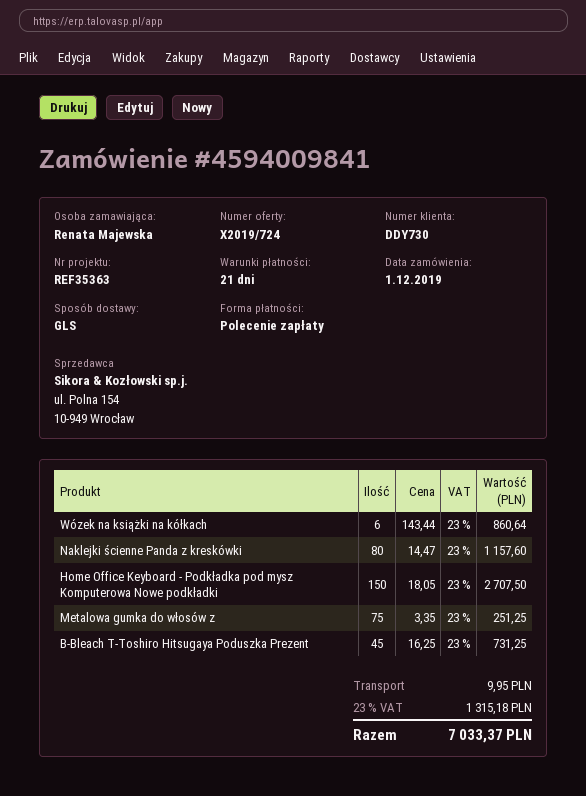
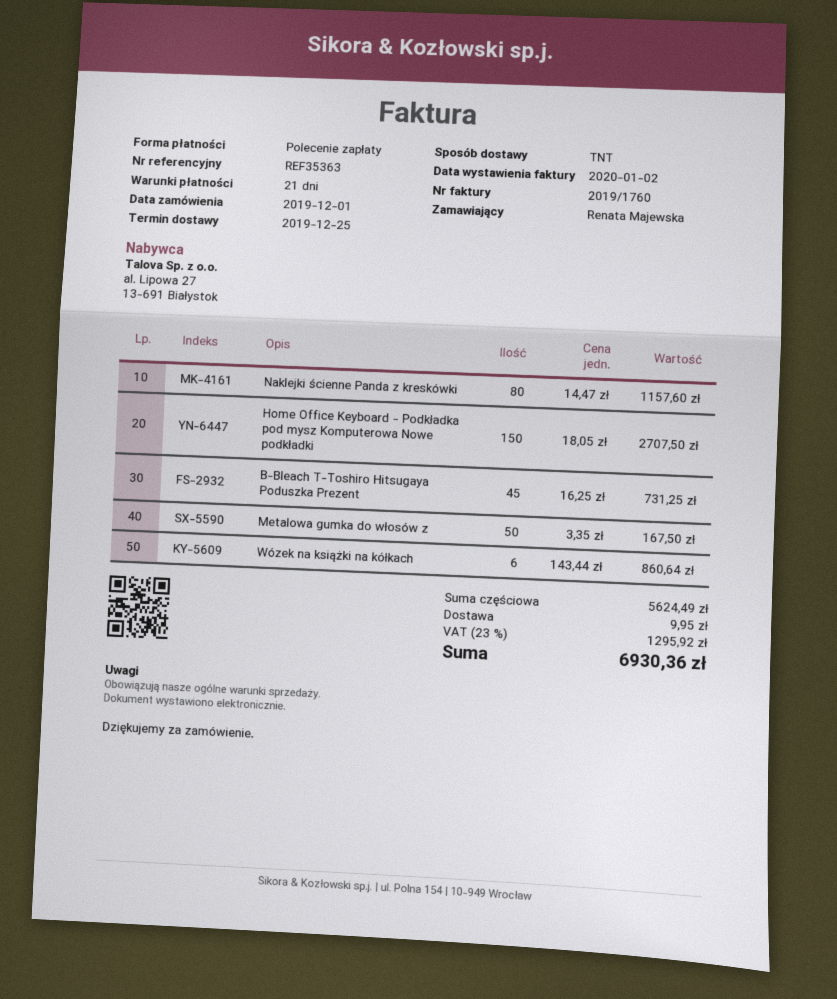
shipping method: GLS -> TNT
Metalowa gumka do włosów z: 75 x 3.35 = 251.25 -> 50 x 3.35 = 167.50
tax: 23% = 1315.18 -> 23% = 1295.92
total: 7033.37 -> 6930.36

